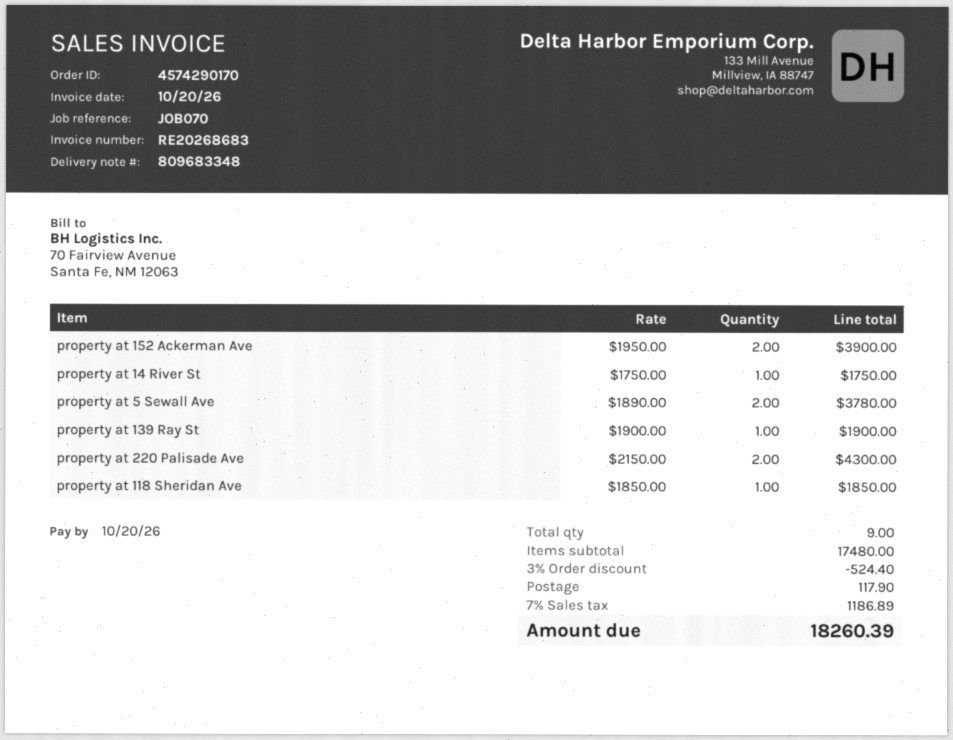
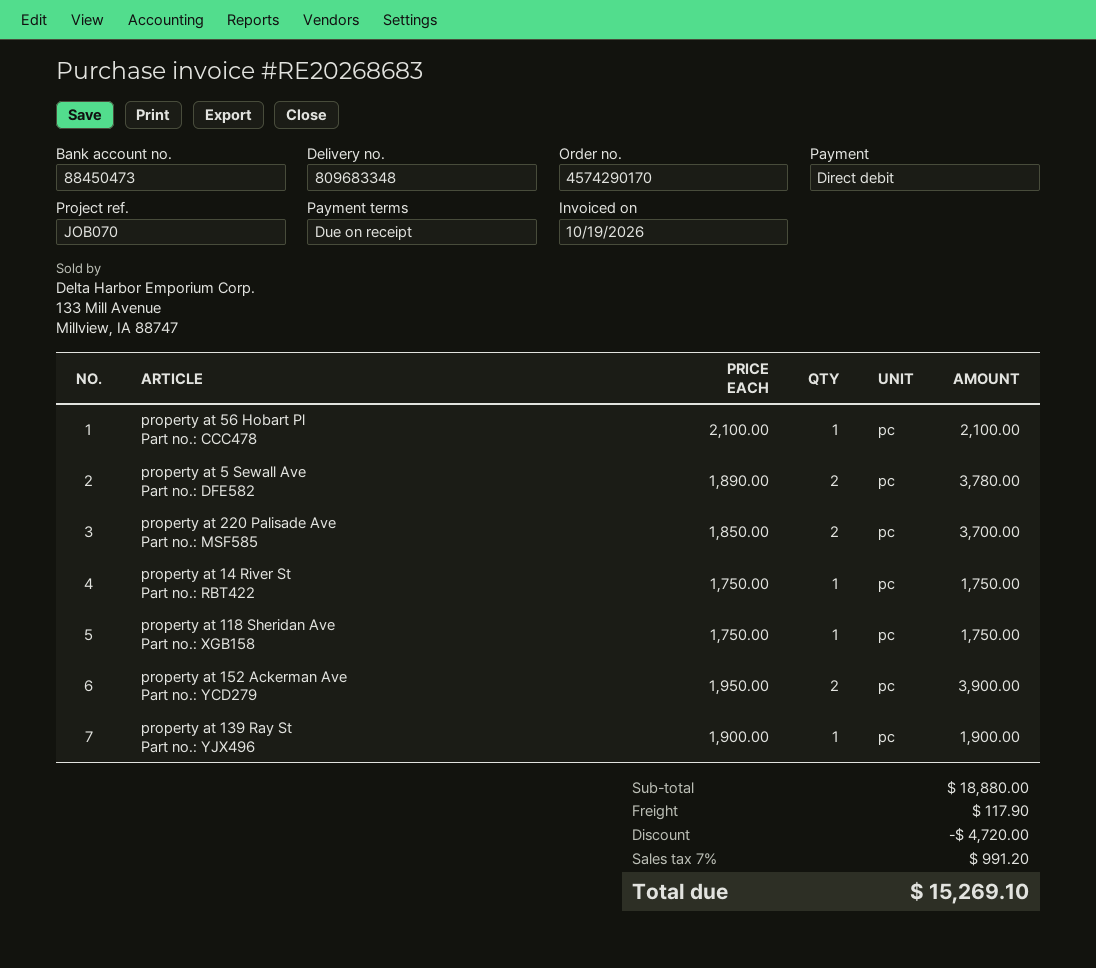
invoice date: 2026-10-20 -> 2026-10-19
property at 220 Palisade Ave: 2 x 2150.00 = 4300.00 -> 2 x 1850.00 = 3700.00
property at 118 Sheridan Ave: 1 x 1850.00 = 1850.00 -> 1 x 1750.00 = 1750.00
property at 56 Hobart Pl: none -> 1 x 2100.00 = 2100.00
subtotal: 17480.00 -> 18880.00
discount: 524.40 -> 4720.00
tax: 7% = 1186.89 -> 7% = 991.20
total: 18260.39 -> 15269.10

